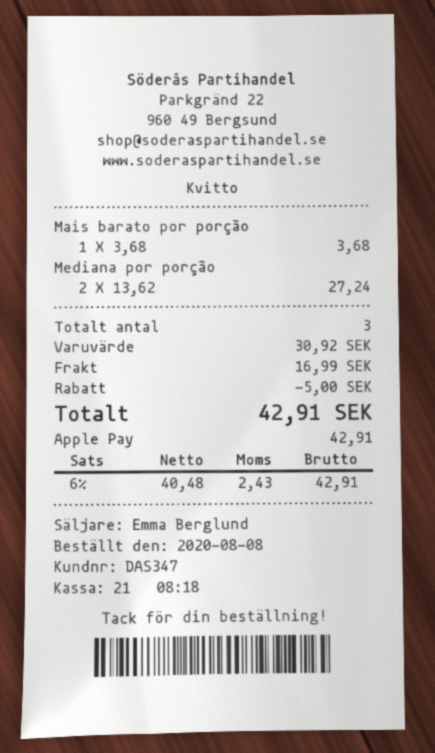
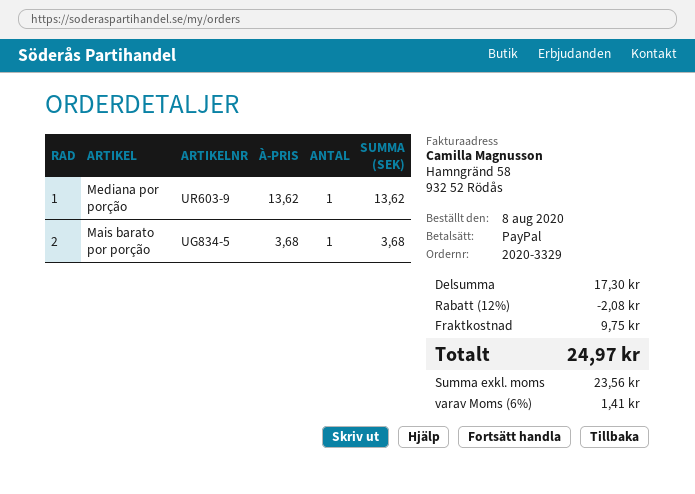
payment method: Apple Pay -> PayPal
Mediana por porção: 2 x 13.62 = 27.24 -> 1 x 13.62 = 13.62
subtotal: 30.92 -> 17.30
discount: 5.00 -> 2.08
shipping: 16.99 -> 9.75
net: 40.48 -> 23.56
tax: 6% = 2.43 -> 6% = 1.41
total: 42.91 -> 24.97

